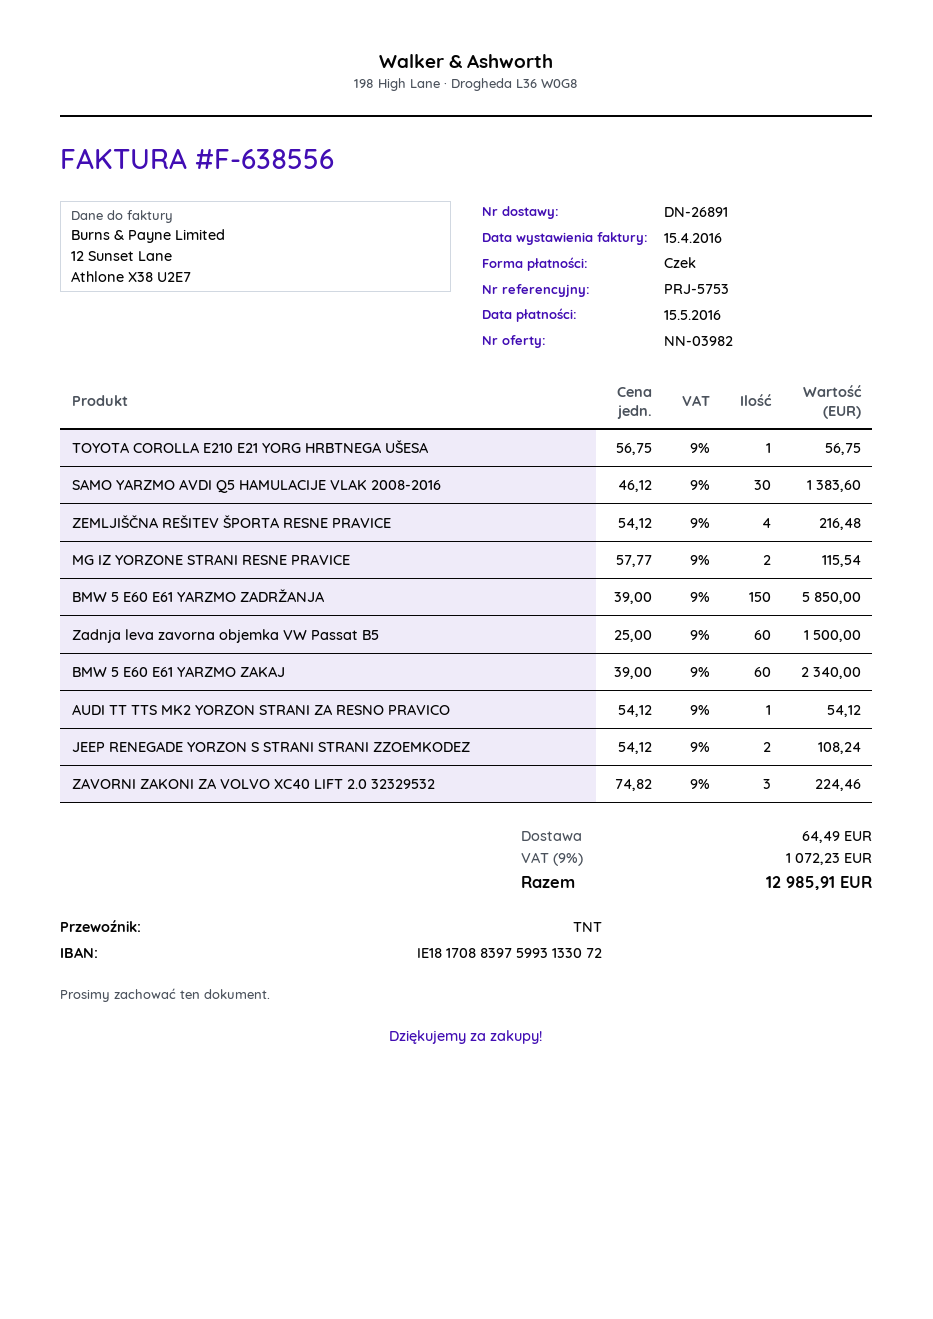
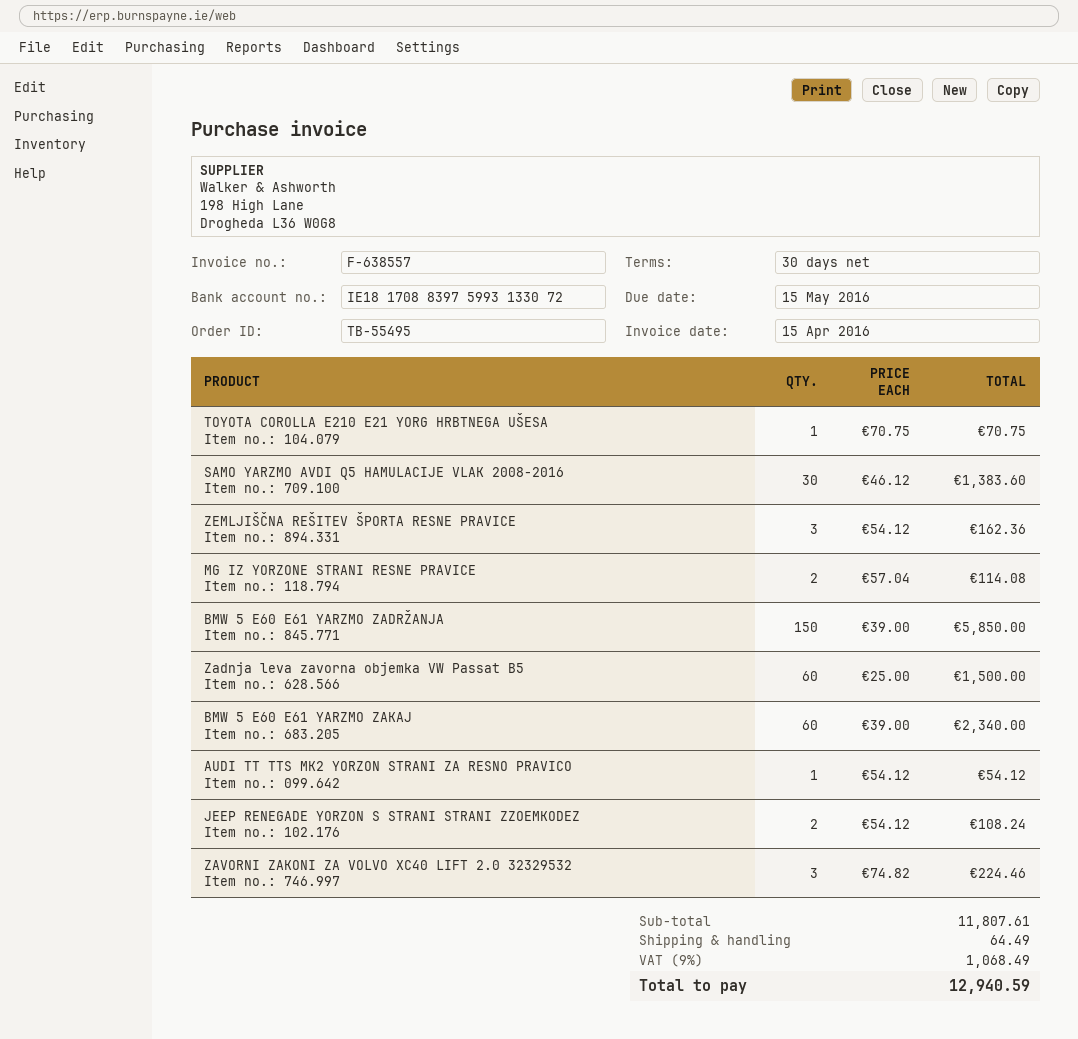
invoice number: F-638556 -> F-638557
TOYOTA COROLLA E210 E21 YORG HRBTNEGA UŠESA: 1 x 56.75 = 56.75 -> 1 x 70.75 = 70.75
ZEMLJIŠČNA REŠITEV ŠPORTA RESNE PRAVICE: 4 x 54.12 = 216.48 -> 3 x 54.12 = 162.36
MG IZ YORZONE STRANI RESNE PRAVICE: 2 x 57.77 = 115.54 -> 2 x 57.04 = 114.08
tax: 9% = 1072.23 -> 9% = 1068.49
total: 12985.91 -> 12940.59

